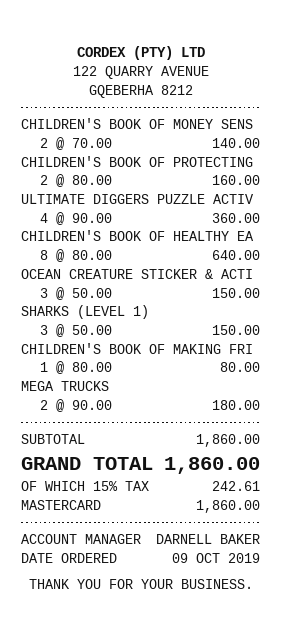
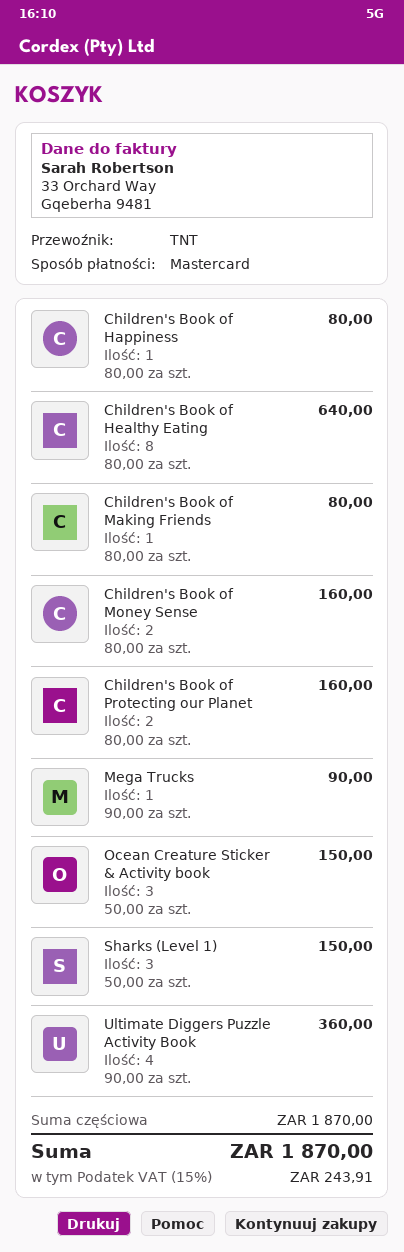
CHILDREN'S BOOK OF MONEY SENS: 2 x 70.00 = 140.00 -> 2 x 80.00 = 160.00
MEGA TRUCKS: 2 x 90.00 = 180.00 -> 1 x 90.00 = 90.00
Children's Book of Happiness: none -> 1 x 80.00 = 80.00
subtotal: 1860.00 -> 1870.00
tax: 15% = 242.61 -> 15% = 243.91
total: 1860.00 -> 1870.00

